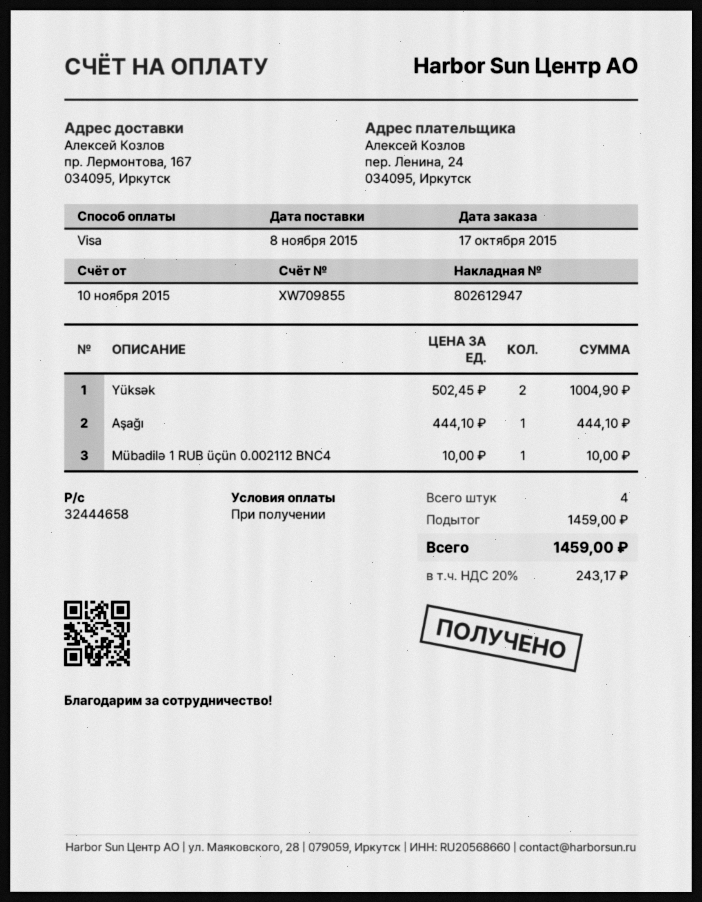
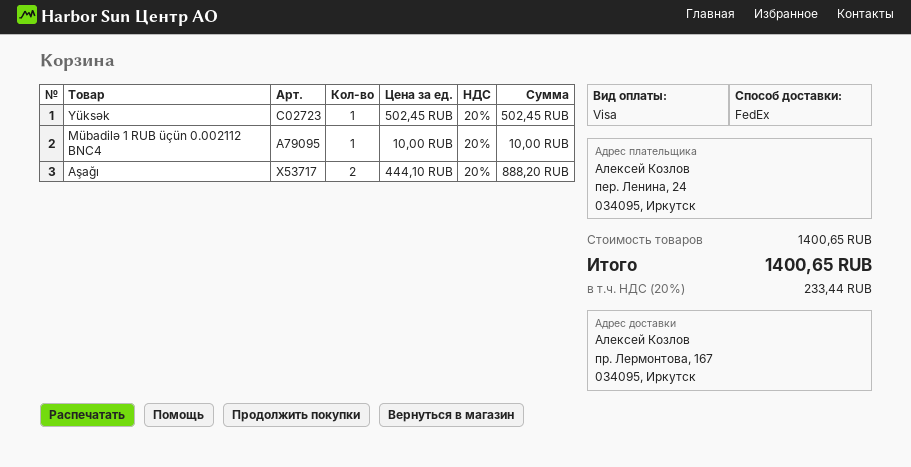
Yüksək: 2 x 502.45 = 1004.90 -> 1 x 502.45 = 502.45
Aşağı: 1 x 444.10 = 444.10 -> 2 x 444.10 = 888.20
subtotal: 1459.00 -> 1400.65
tax: 20% = 243.17 -> 20% = 233.44
total: 1459.00 -> 1400.65

